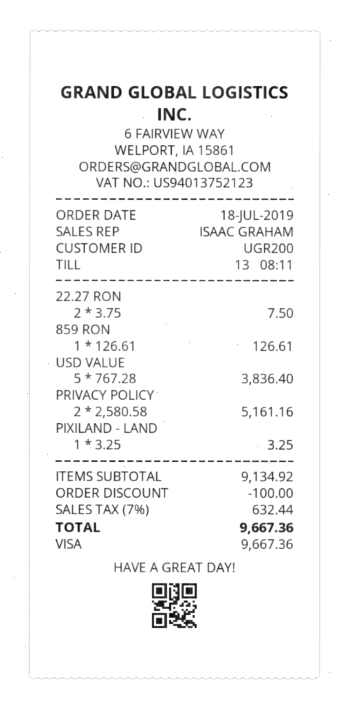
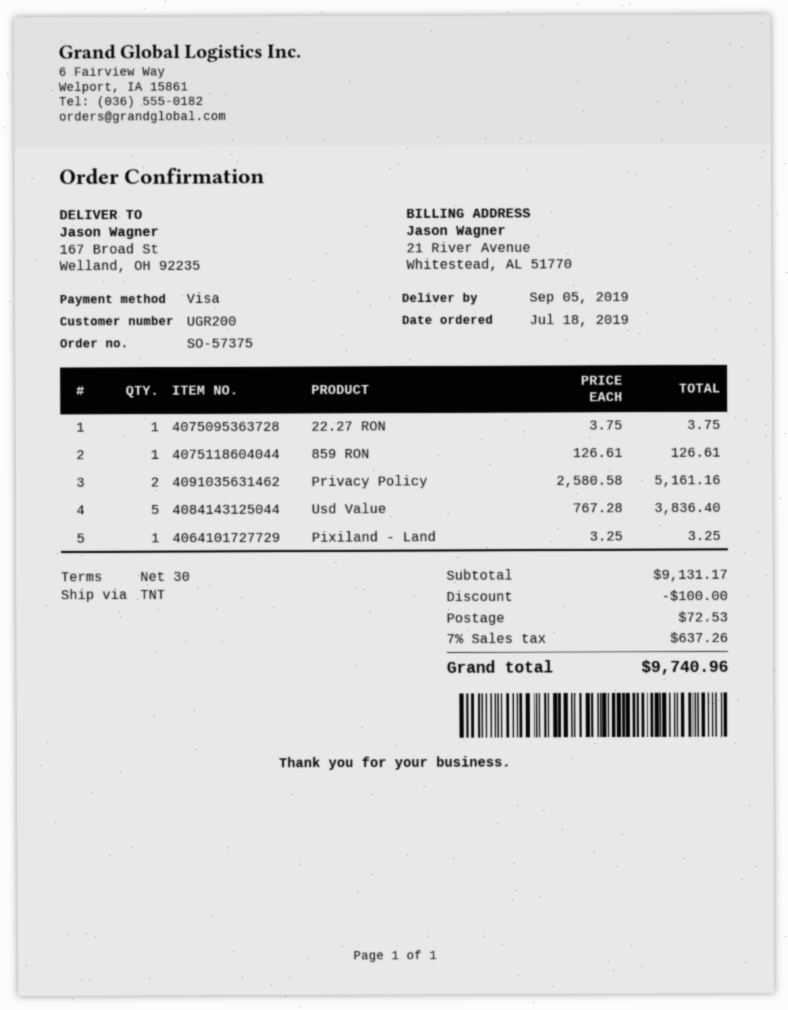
22.27 RON: 2 x 3.75 = 7.50 -> 1 x 3.75 = 3.75
subtotal: 9134.92 -> 9131.17
shipping: none -> 72.53
tax: 7% = 632.44 -> 7% = 637.26
total: 9667.36 -> 9740.96

